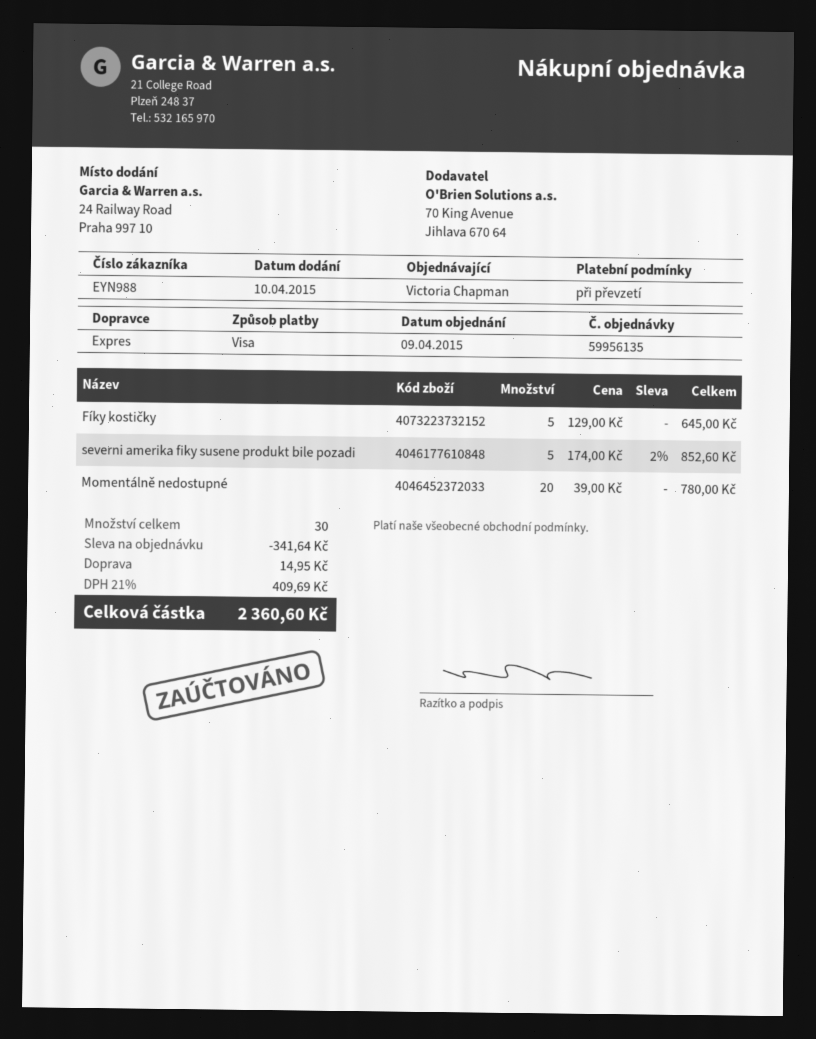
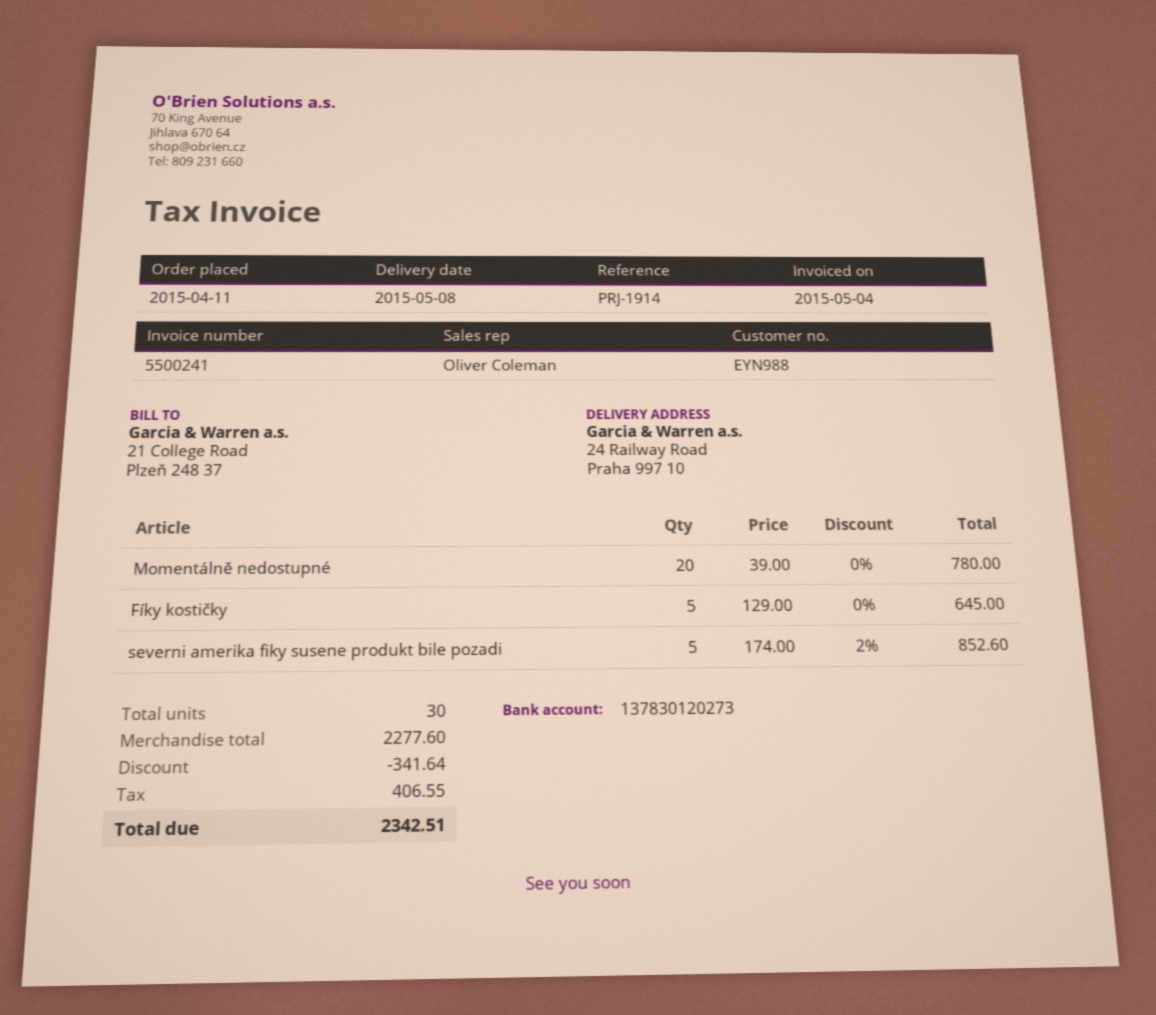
order date: 2015-04-09 -> 2015-04-11
delivery date: 2015-04-10 -> 2015-05-08
shipping: 14.95 -> none
tax: 409.69 -> 406.55
total: 2360.60 -> 2342.51

